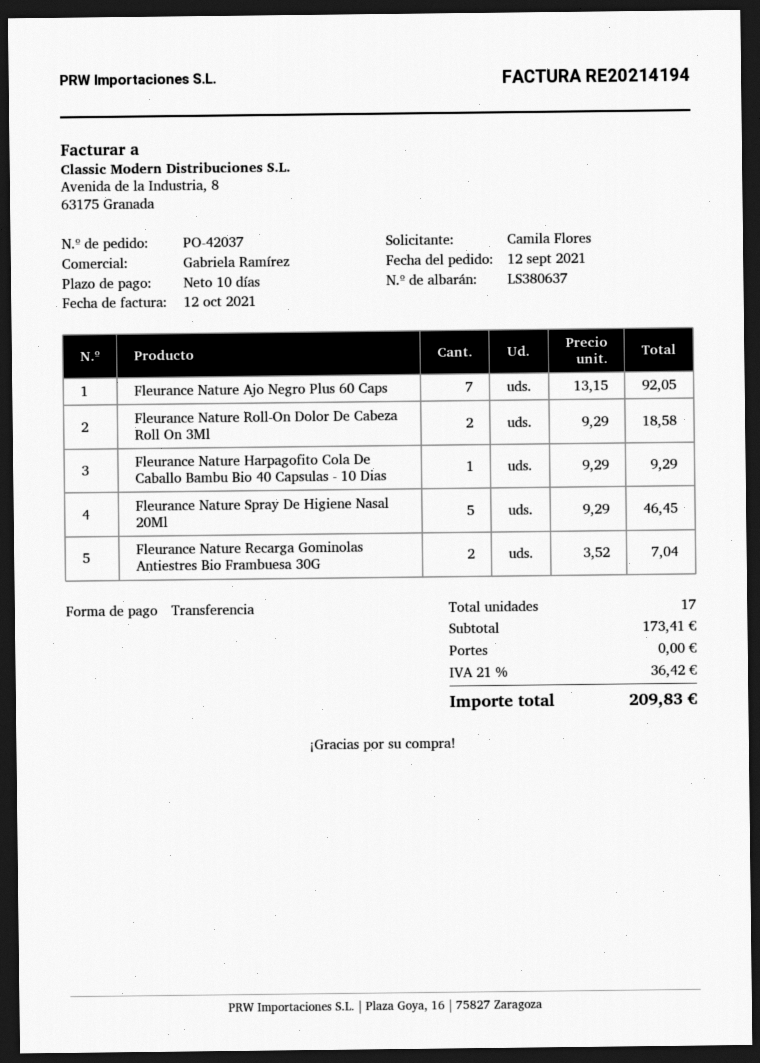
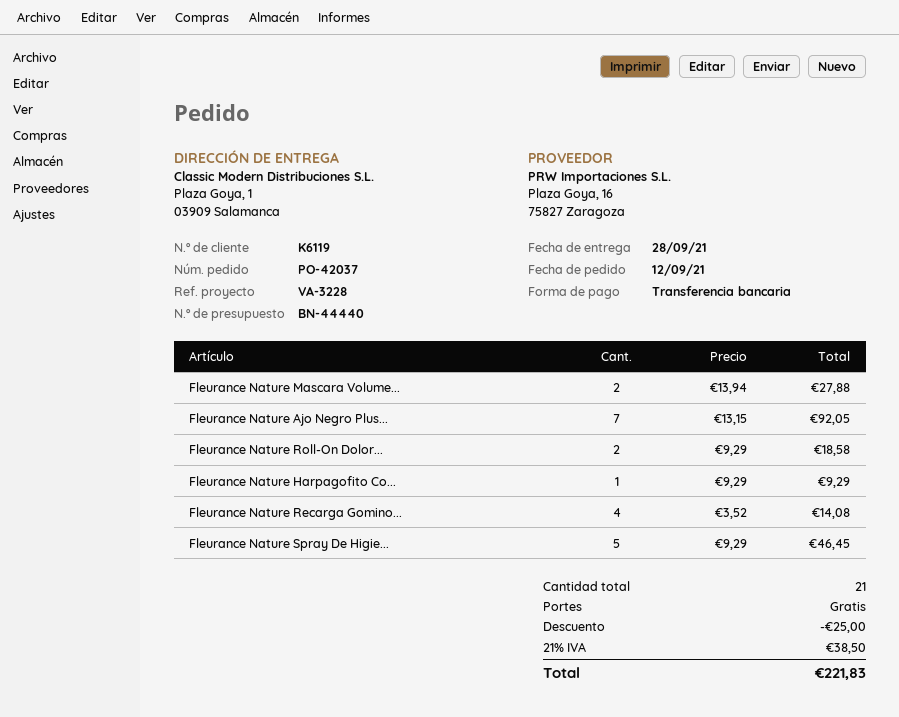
Fleurance Nature Recarga Gominolas Antiestres Bio Frambuesa 30G: 2 x 3.52 = 7.04 -> 4 x 3.52 = 14.08
Fleurance Nature Mascara Volume...: none -> 2 x 13.94 = 27.88
total quantity: 17 -> 21
discount: none -> 25.00
tax: 21% = 36.42 -> 21% = 38.50
total: 209.83 -> 221.83

